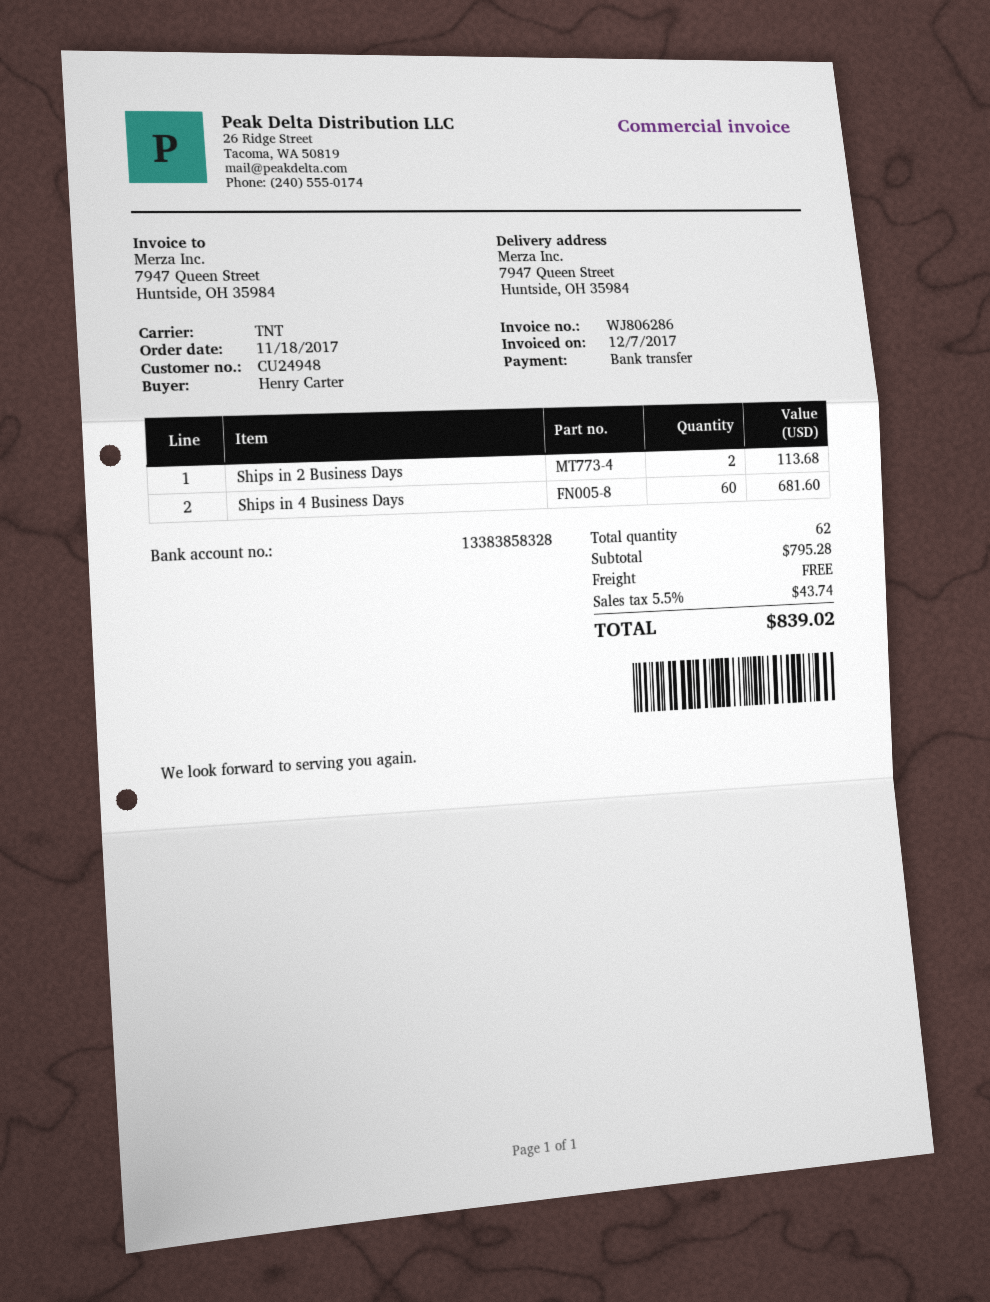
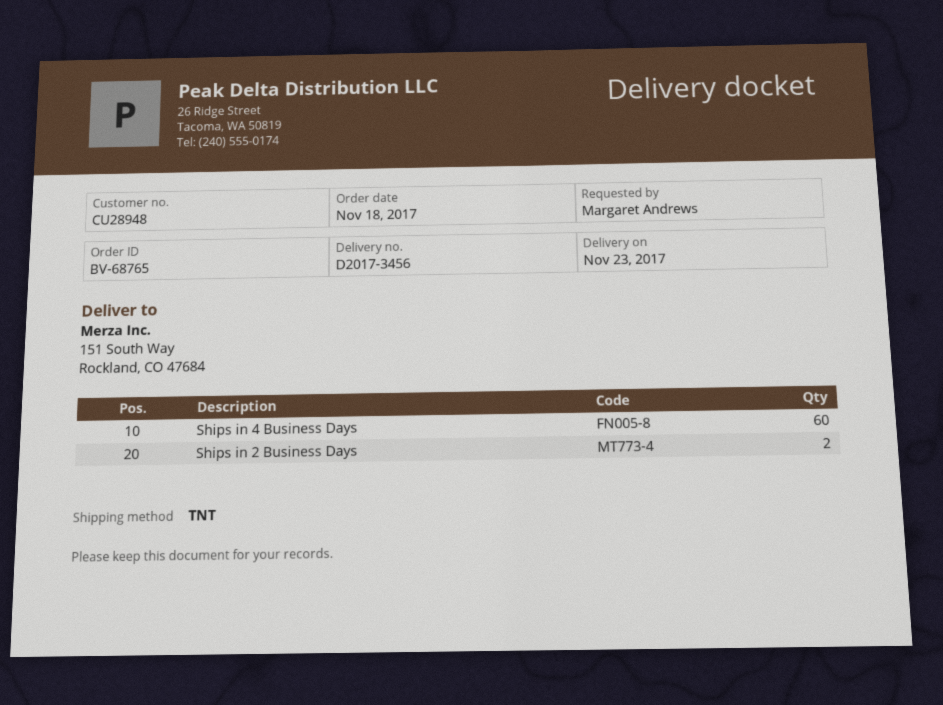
customer number: CU24948 -> CU28948
ordered by: Henry Carter -> Margaret Andrews
ship to: 7947 Queen Street, Huntside, OH 35984 -> 151 South Way, Rockland, CO 47684

